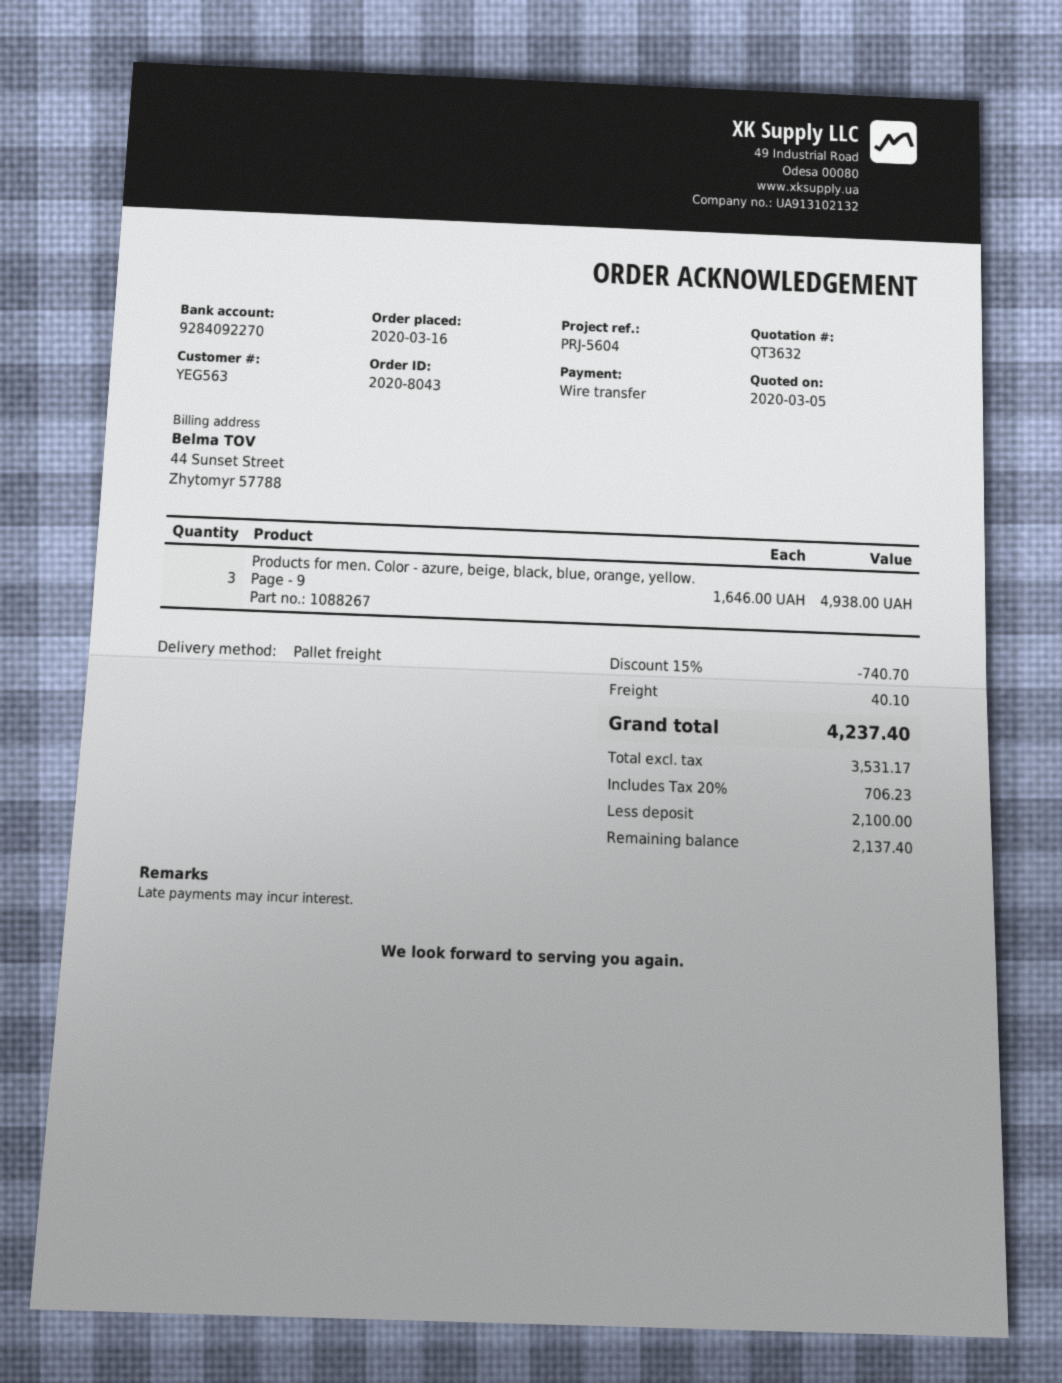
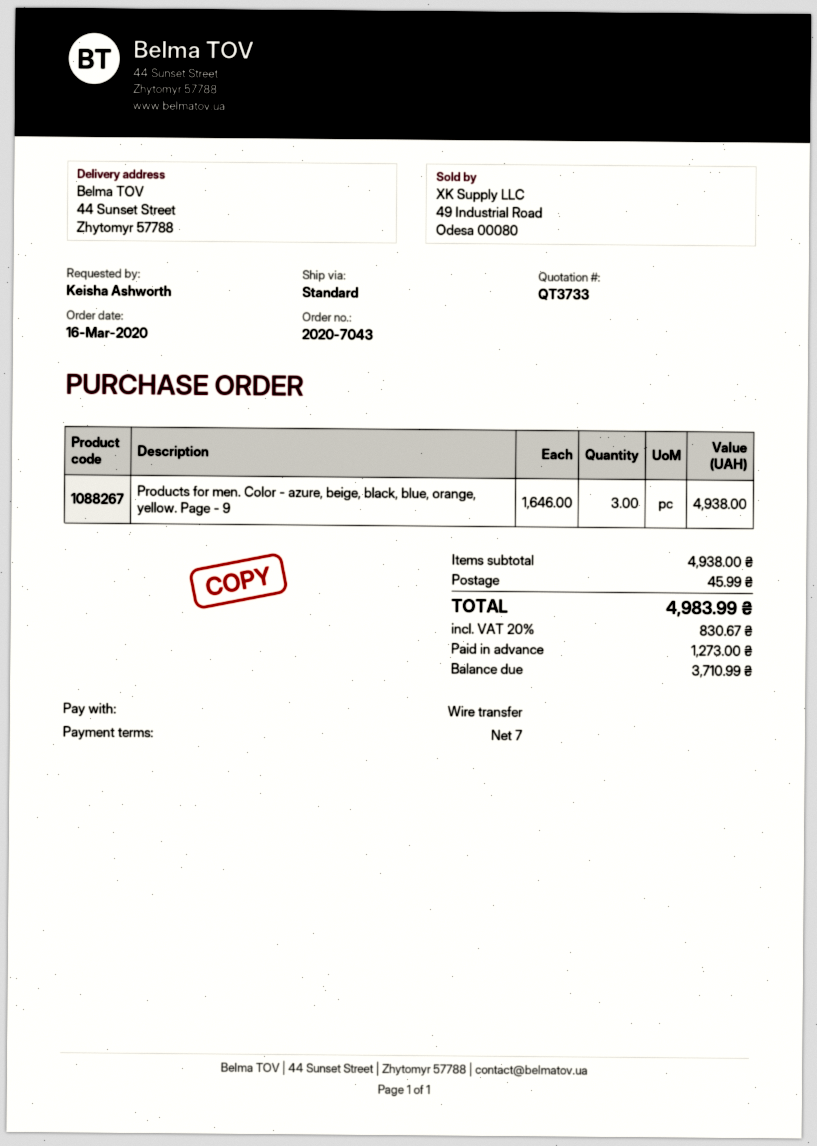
quote number: QT3632 -> QT3733
order number: 2020-8043 -> 2020-7043
shipping method: pallet freight -> standard
discount: 15% = 740.70 -> none
shipping: 40.10 -> 45.99
tax: 20% = 706.23 -> 20% = 830.67
total: 4237.40 -> 4983.99
deposit: 2100.00 -> 1273.00
balance: 2137.40 -> 3710.99

